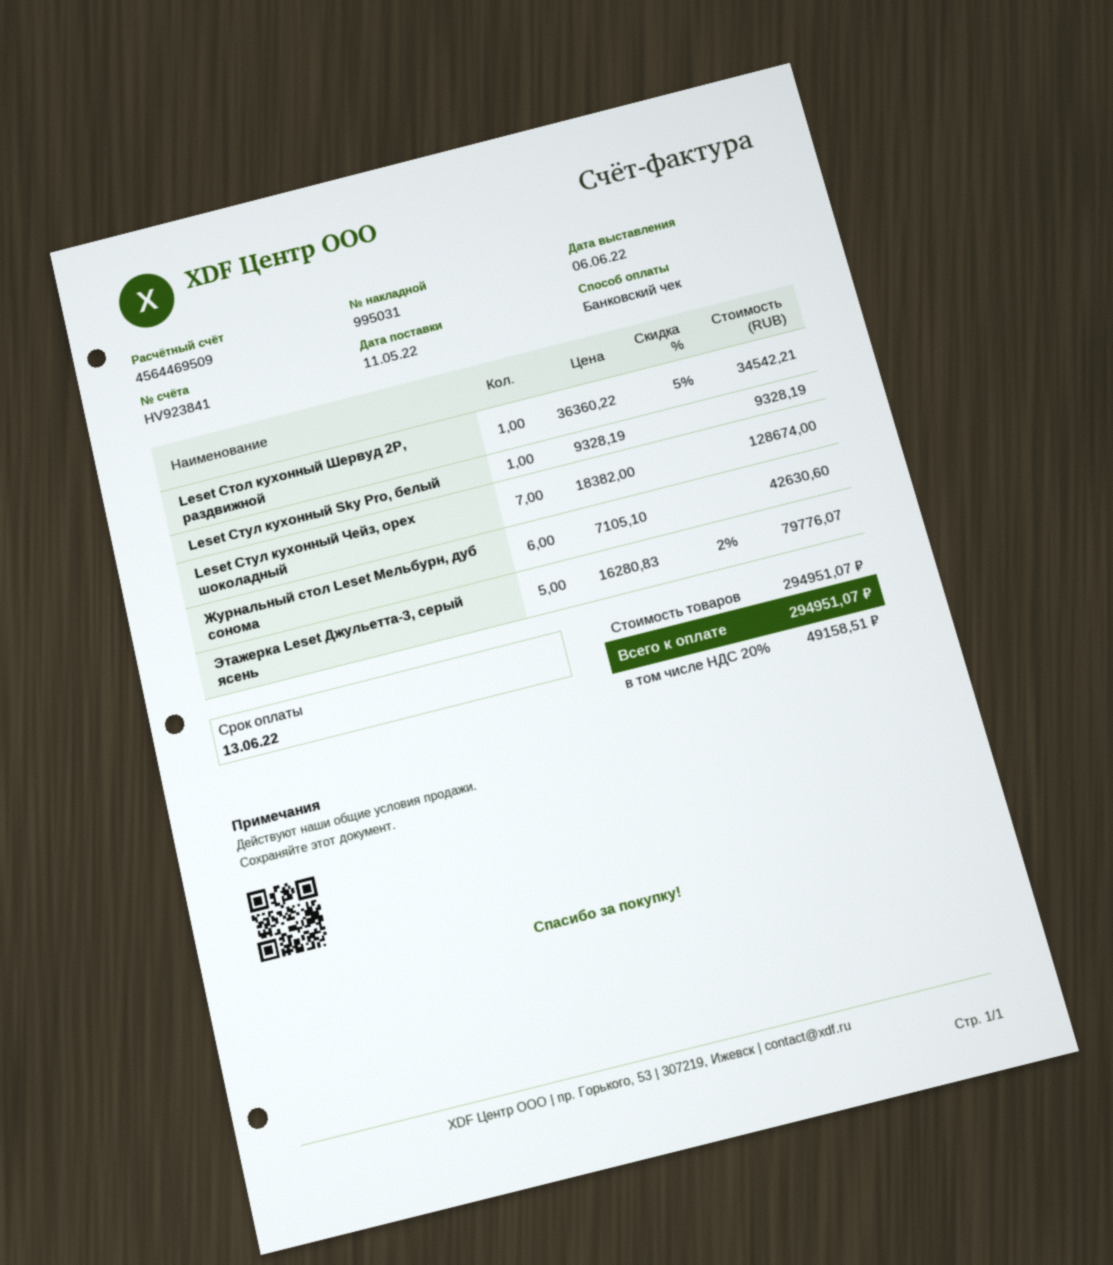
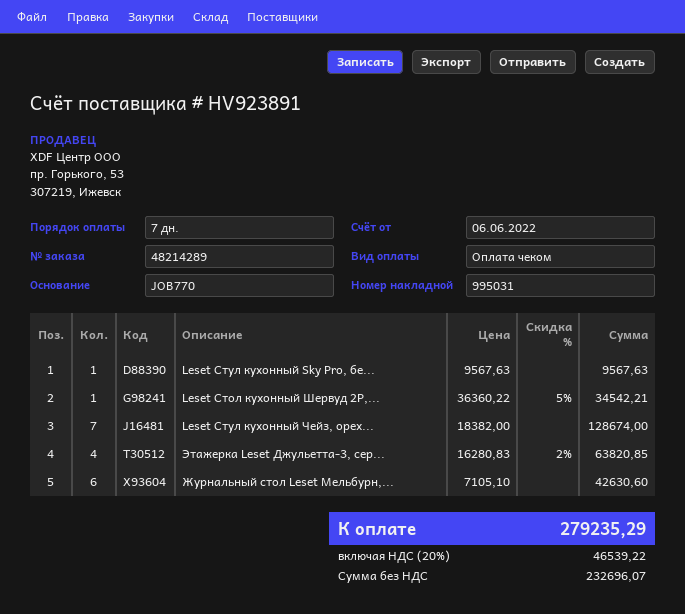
invoice number: HV923841 -> HV923891
Leset Стул кухонный Sky Pro, белый: 1 x 9328.19 = 9328.19 -> 1 x 9567.63 = 9567.63
Этажерка Leset Джульетта-3, серый ясень: 5 x 16280.83 - 2% = 79776.07 -> 4 x 16280.83 - 2% = 63820.85
tax: 20% = 49158.51 -> 20% = 46539.22
total: 294951.07 -> 279235.29

